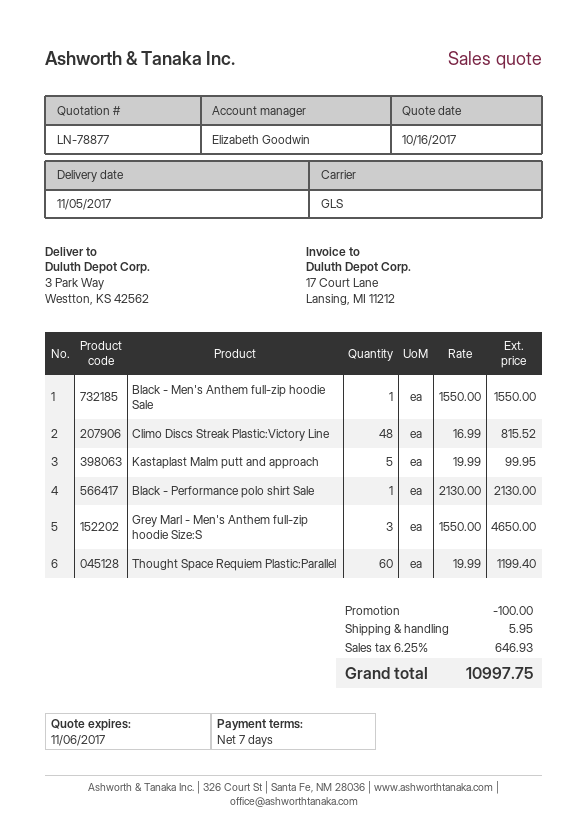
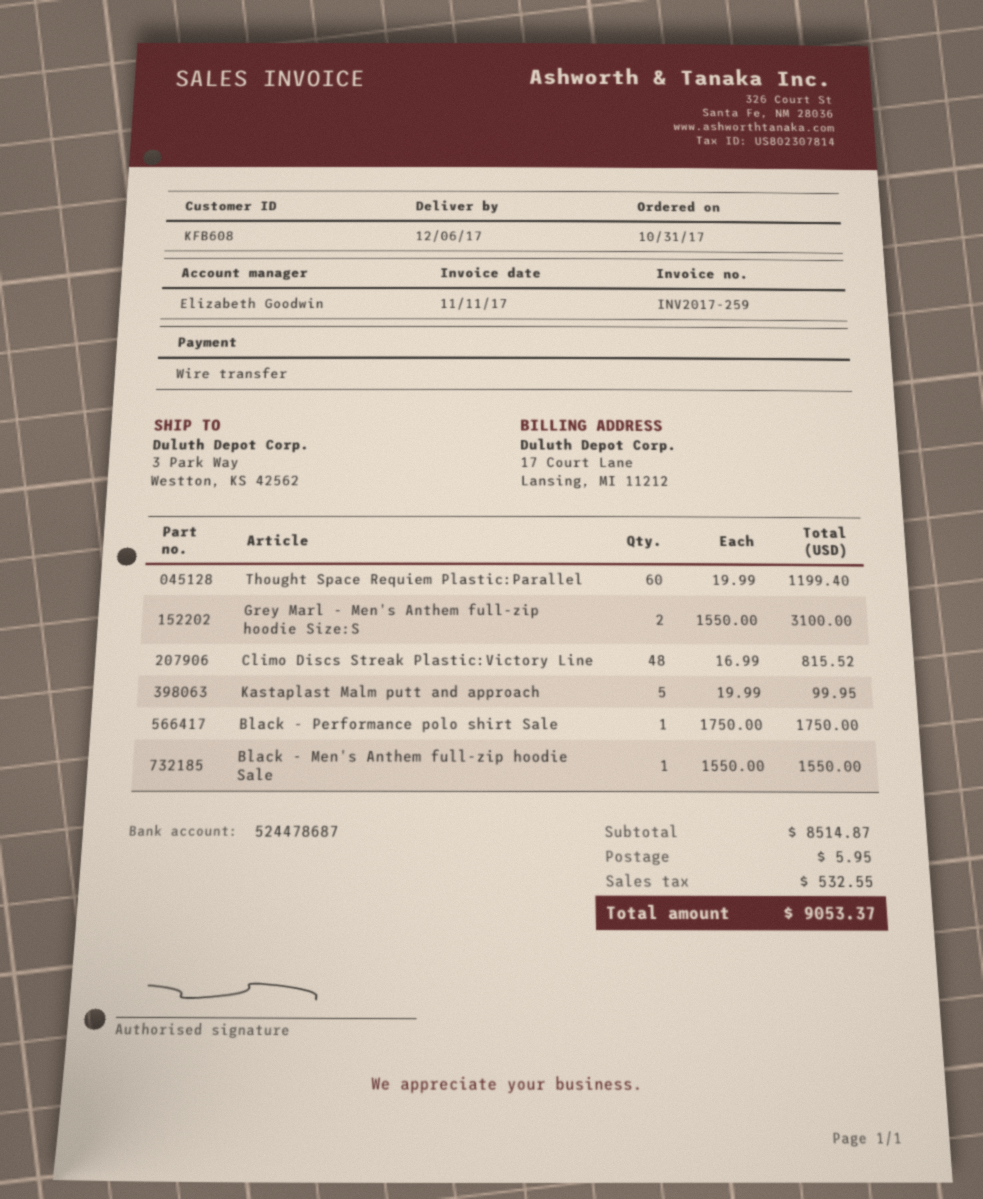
delivery date: 2017-11-05 -> 2017-12-06
Black - Performance polo shirt Sale: 1 x 2130.00 = 2130.00 -> 1 x 1750.00 = 1750.00
Grey Marl - Men's Anthem full-zip hoodie Size:S: 3 x 1550.00 = 4650.00 -> 2 x 1550.00 = 3100.00
discount: 100.00 -> none
tax: 646.93 -> 532.55
total: 10997.75 -> 9053.37

